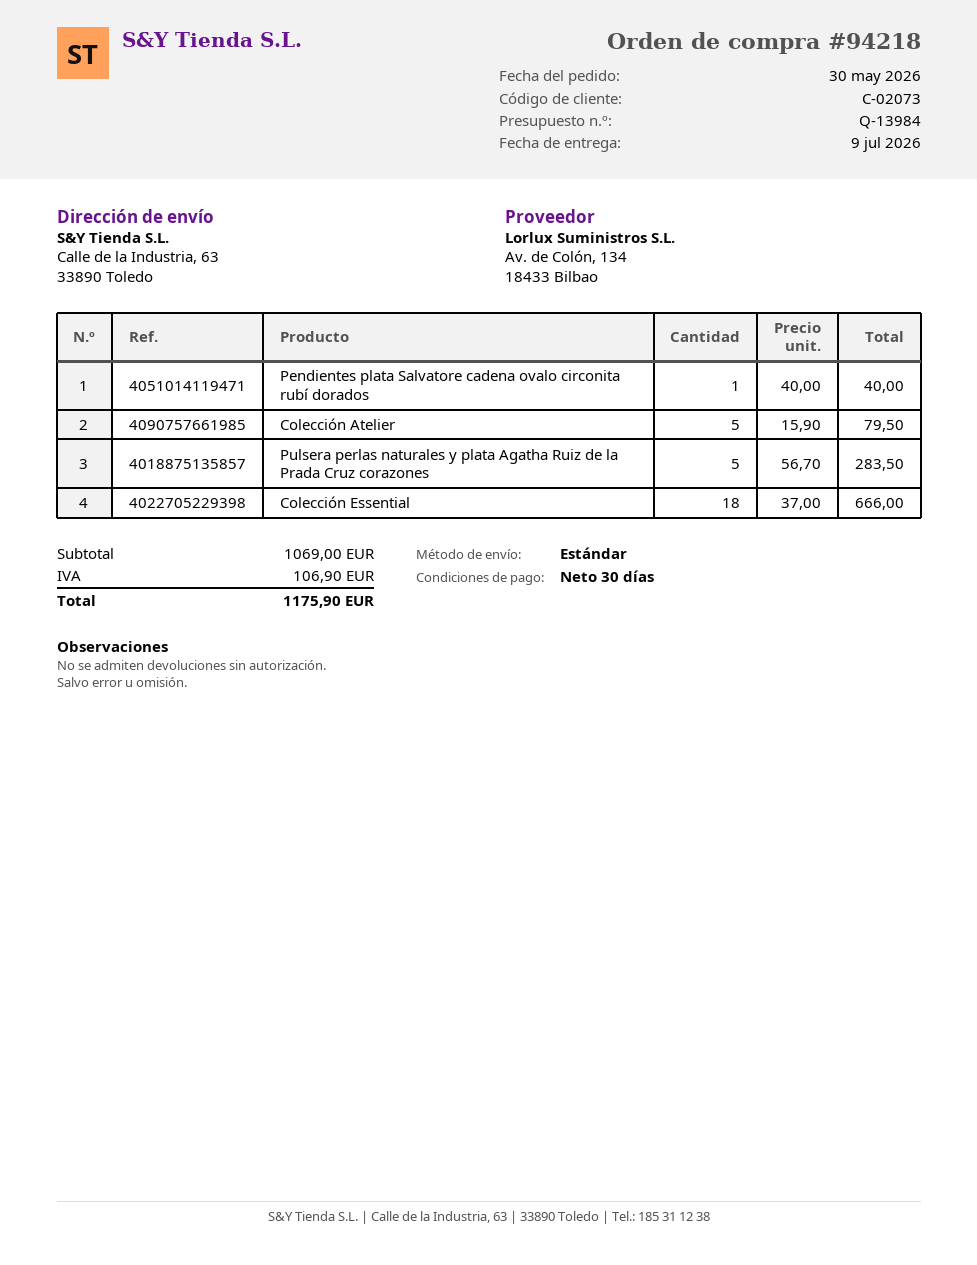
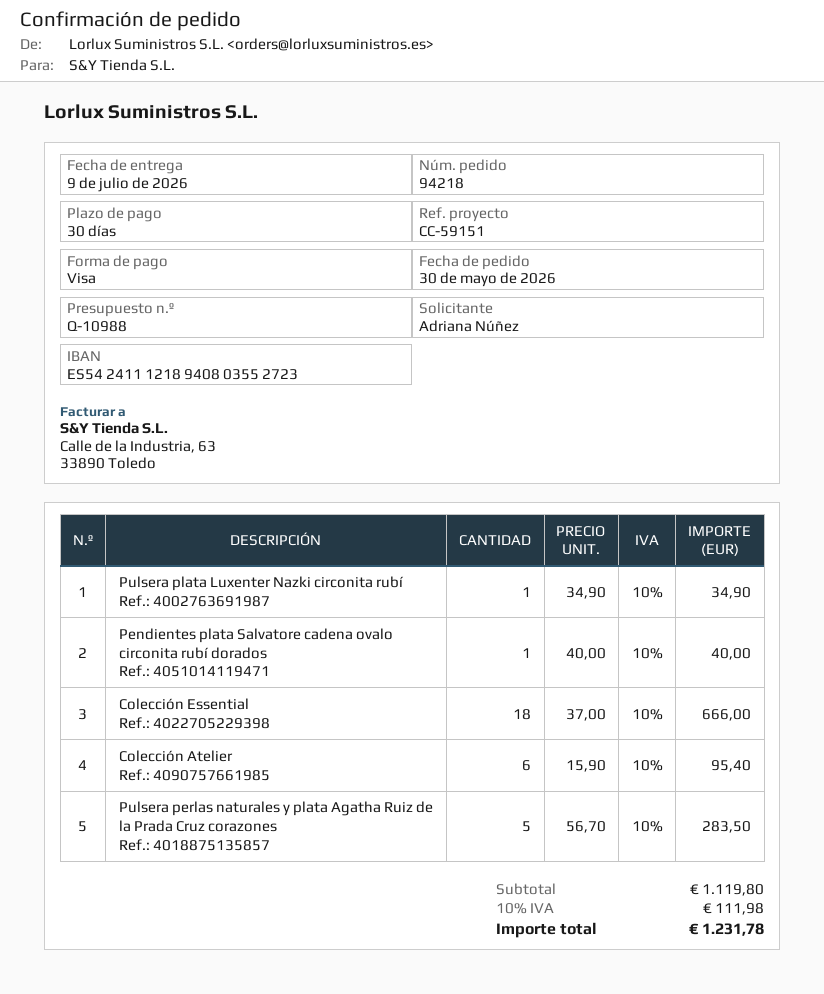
quote number: Q-13984 -> Q-10988
Colección Atelier: 5 x 15.90 = 79.50 -> 6 x 15.90 = 95.40
Pulsera plata Luxenter Nazki circonita rubí: none -> 1 x 34.90 = 34.90
subtotal: 1069.00 -> 1119.80
tax: 106.90 -> 111.98
total: 1175.90 -> 1231.78

